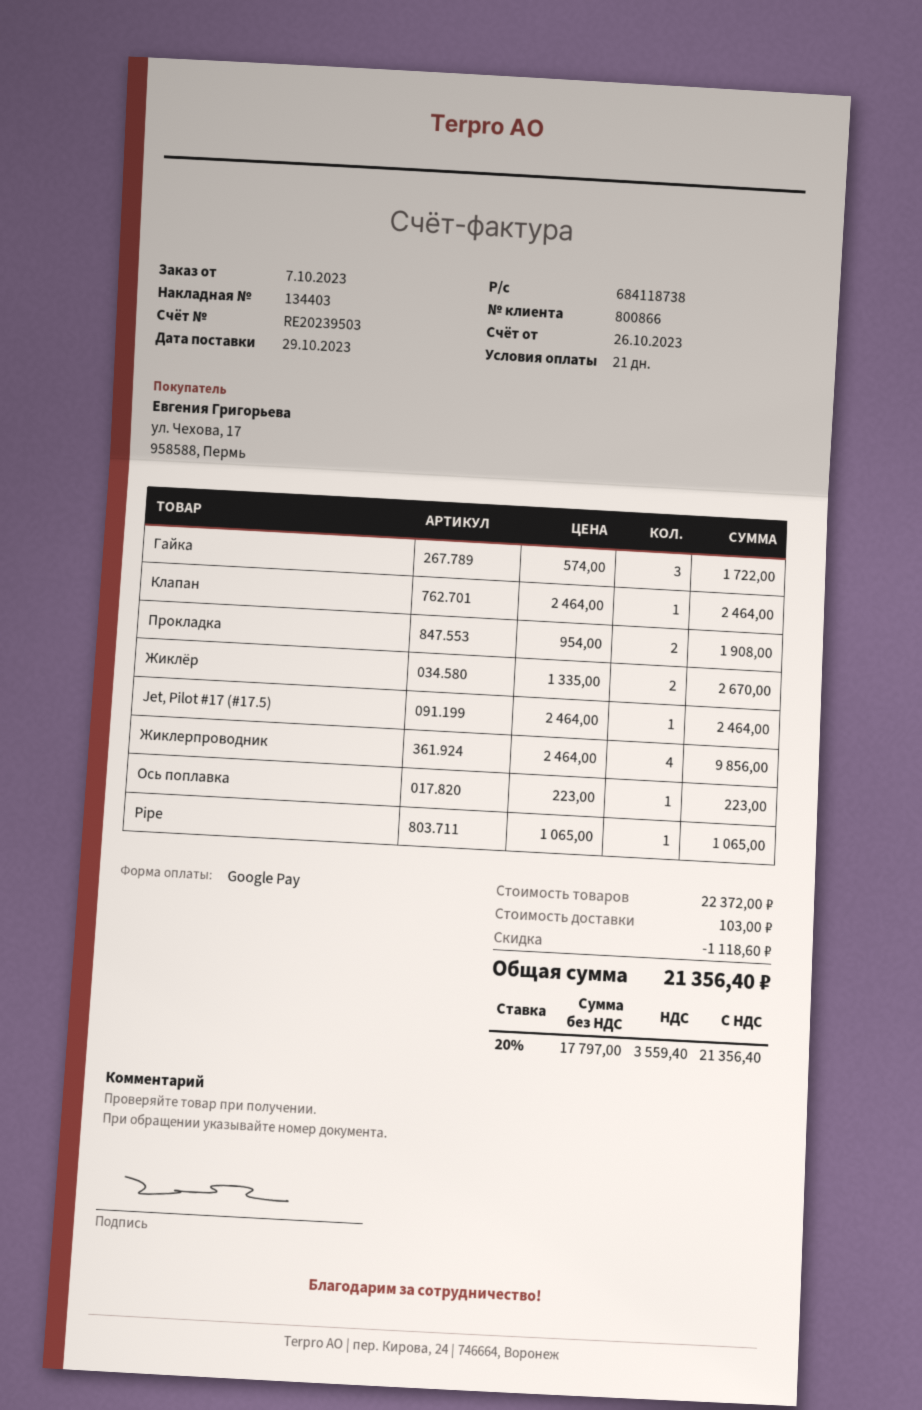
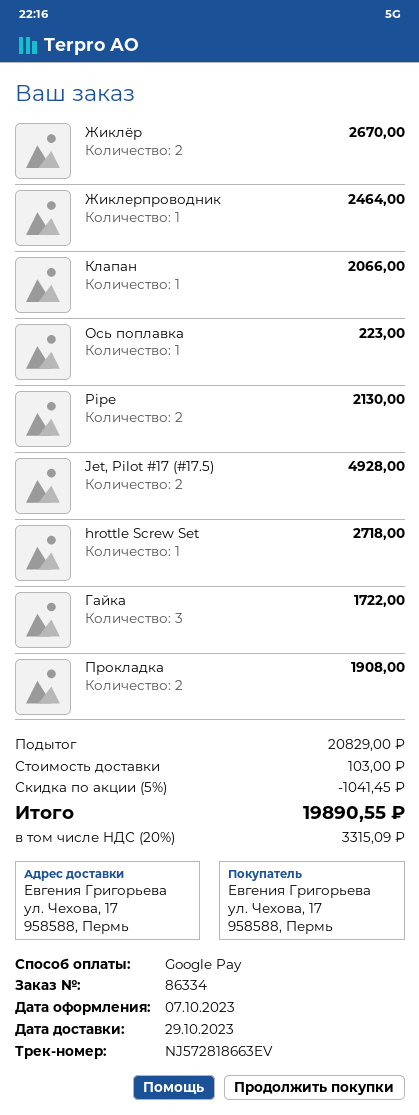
Клапан: 1 for 2464.00 -> 1 for 2066.00
Jet, Pilot #17 (#17.5): 1 for 2464.00 -> 2 for 4928.00
Жиклерпроводник: 4 for 9856.00 -> 1 for 2464.00
Pipe: 1 for 1065.00 -> 2 for 2130.00
hrottle Screw Set: none -> 1 for 2718.00
subtotal: 22372.00 -> 20829.00
discount: 1118.60 -> 1041.45
tax: 20% = 3559.40 -> 20% = 3315.09
total: 21356.40 -> 19890.55

